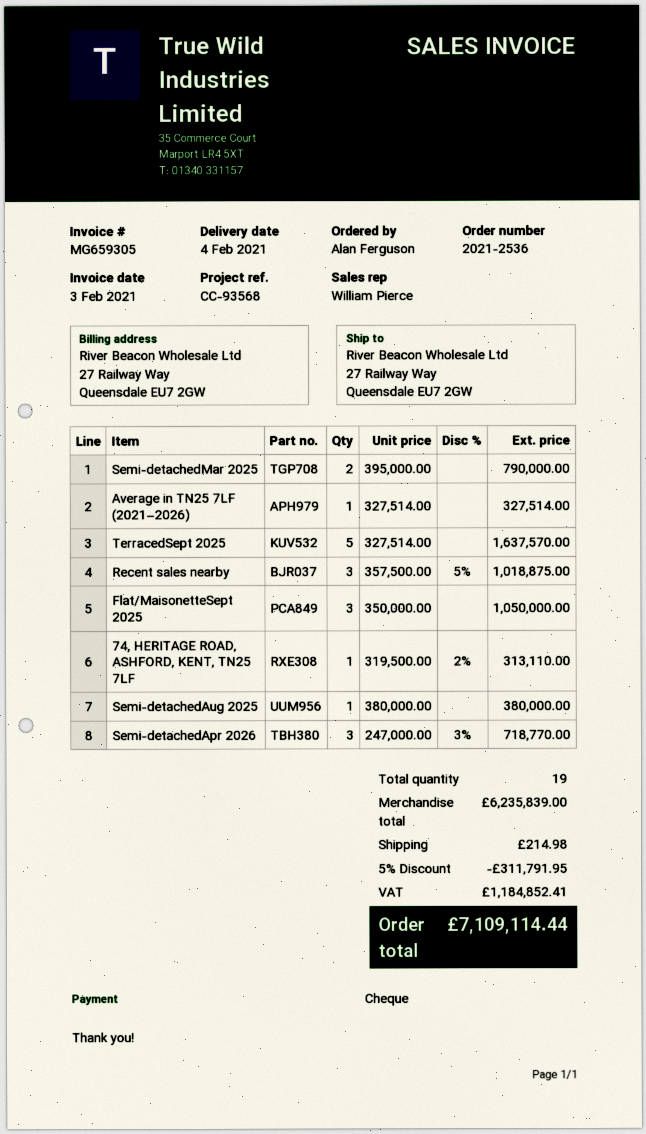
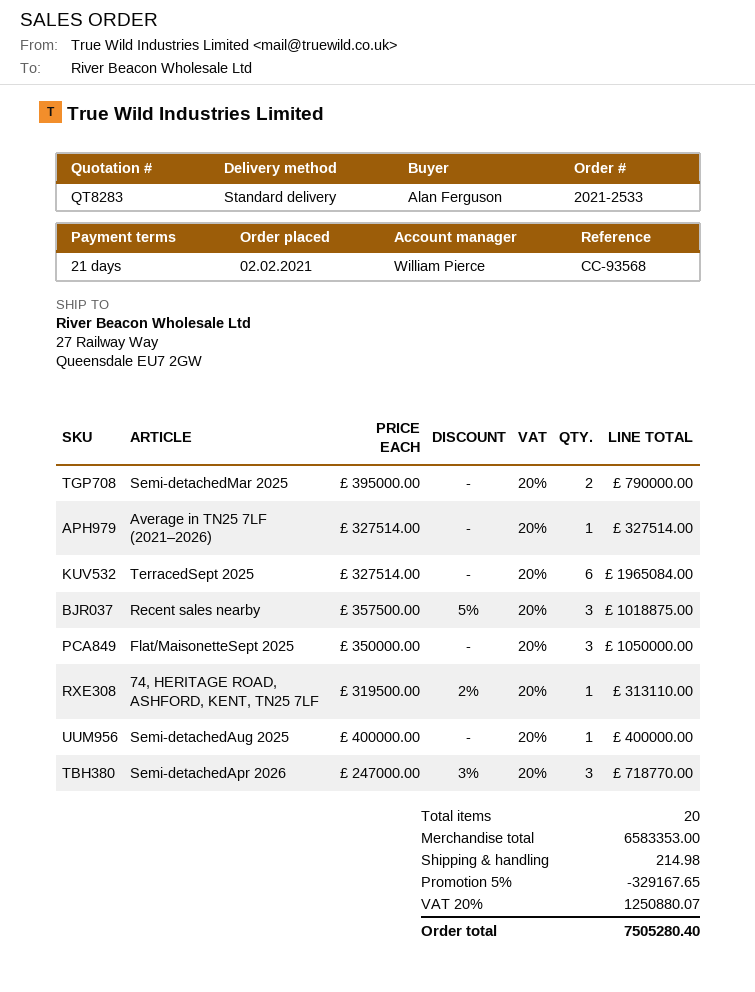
order number: 2021-2536 -> 2021-2533
TerracedSept 2025: 5 x 327514.00 = 1637570.00 -> 6 x 327514.00 = 1965084.00
Semi-detachedAug 2025: 1 x 380000.00 = 380000.00 -> 1 x 400000.00 = 400000.00
total quantity: 19 -> 20
subtotal: 6235839.00 -> 6583353.00
discount: 5% = 311791.95 -> 5% = 329167.65
tax: 1184852.41 -> 1250880.07
total: 7109114.44 -> 7505280.40

